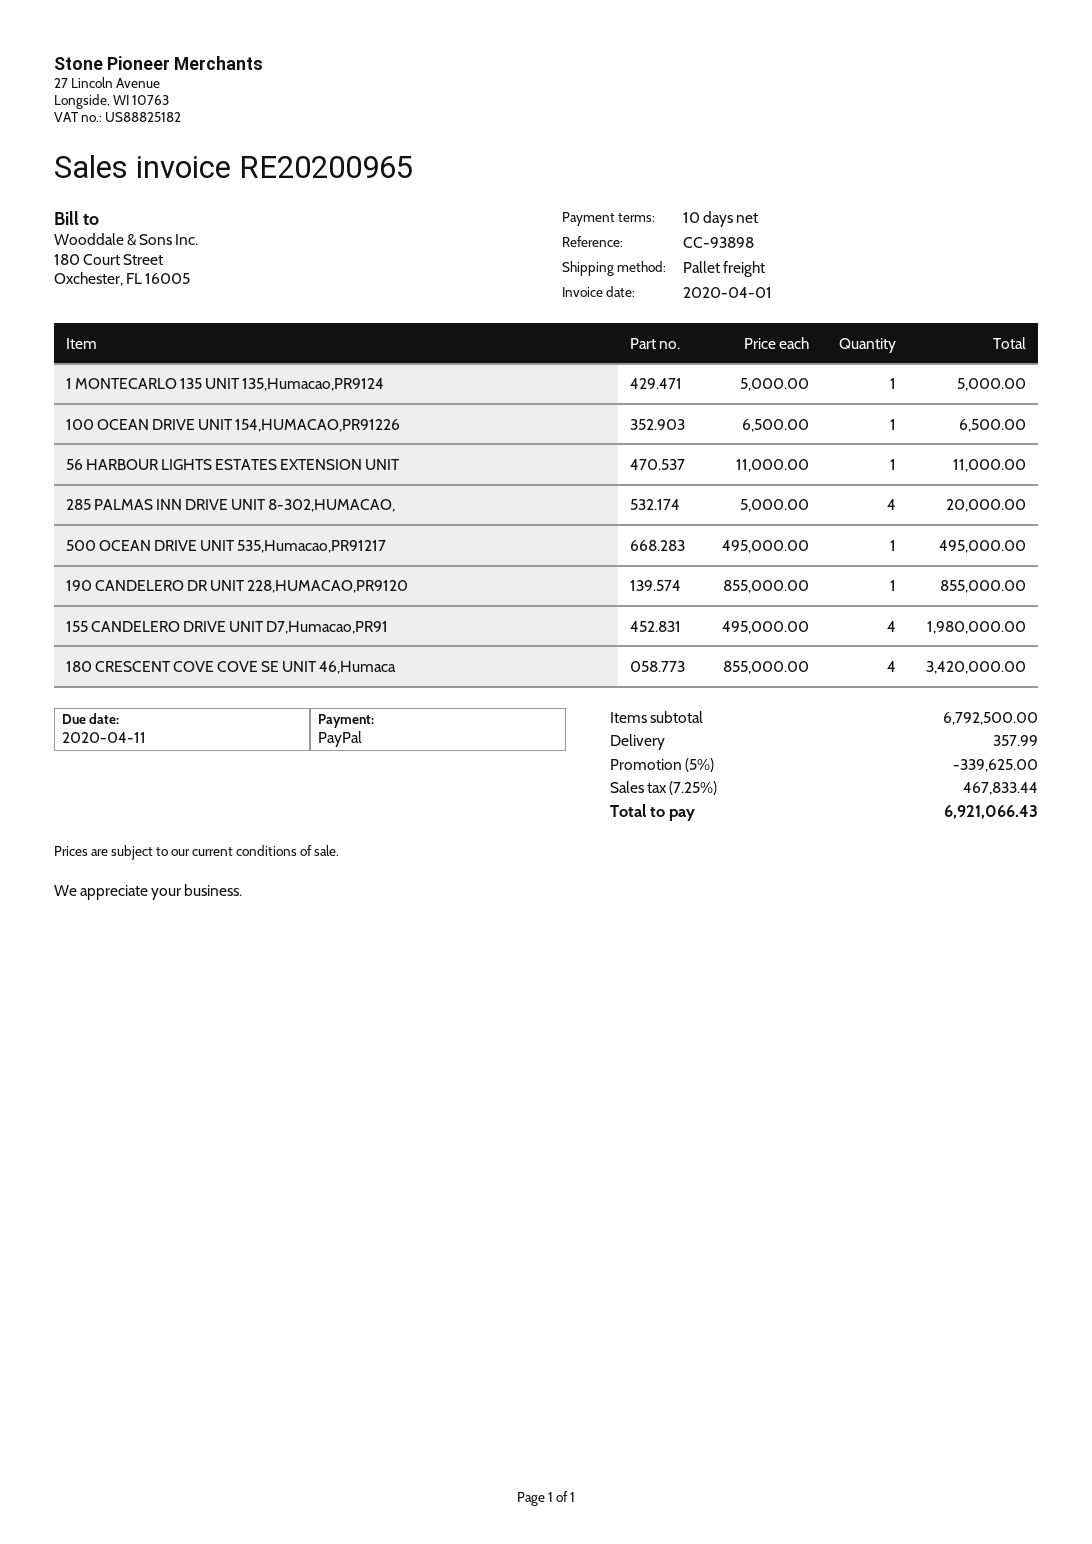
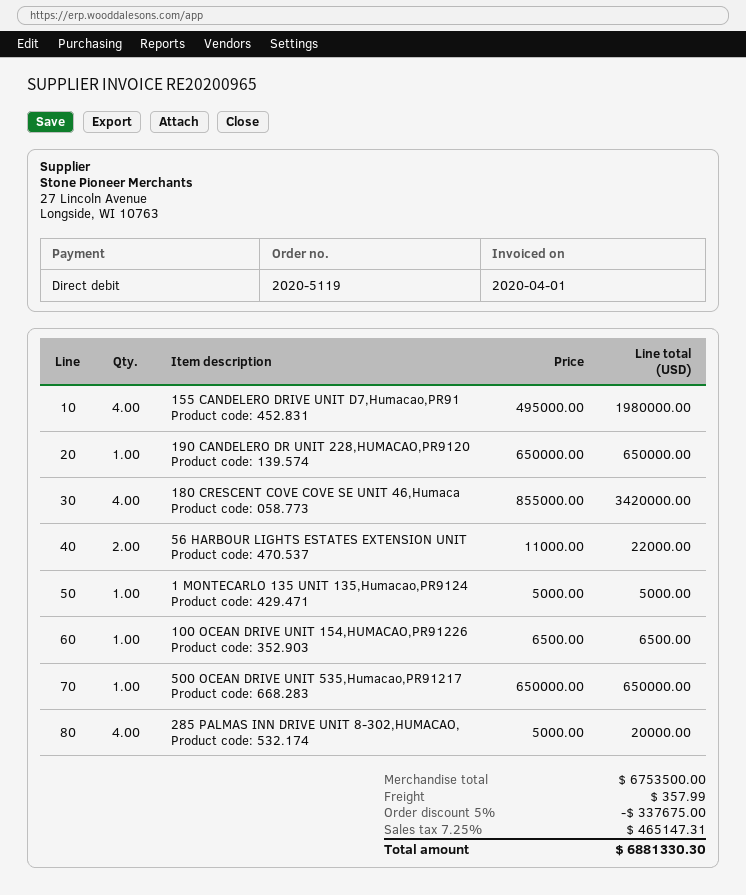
payment method: PayPal -> direct debit
56 HARBOUR LIGHTS ESTATES EXTENSION UNIT: 1 x 11000.00 = 11000.00 -> 2 x 11000.00 = 22000.00
500 OCEAN DRIVE UNIT 535,Humacao,PR91217: 1 x 495000.00 = 495000.00 -> 1 x 650000.00 = 650000.00
190 CANDELERO DR UNIT 228,HUMACAO,PR9120: 1 x 855000.00 = 855000.00 -> 1 x 650000.00 = 650000.00
subtotal: 6792500.00 -> 6753500.00
discount: 5% = 339625.00 -> 5% = 337675.00
tax: 7.25% = 467833.44 -> 7.25% = 465147.31
total: 6921066.43 -> 6881330.30

